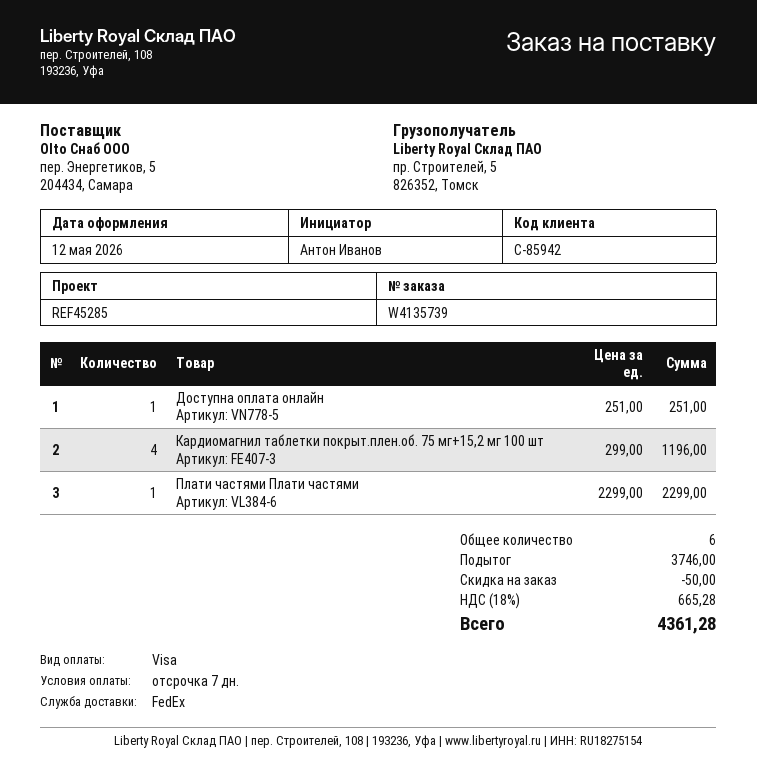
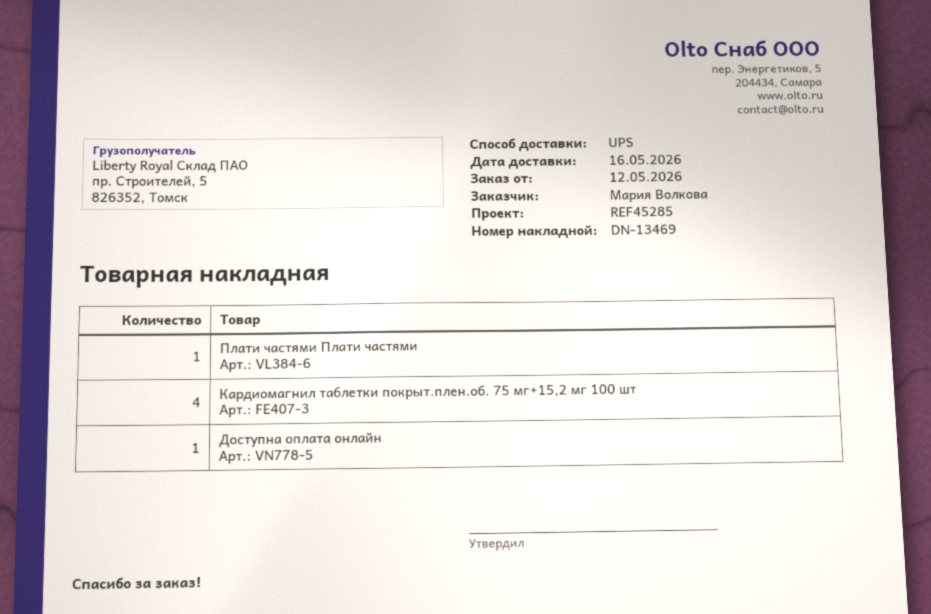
ordered by: Антон Иванов -> Мария Волкова
shipping method: FedEx -> UPS

